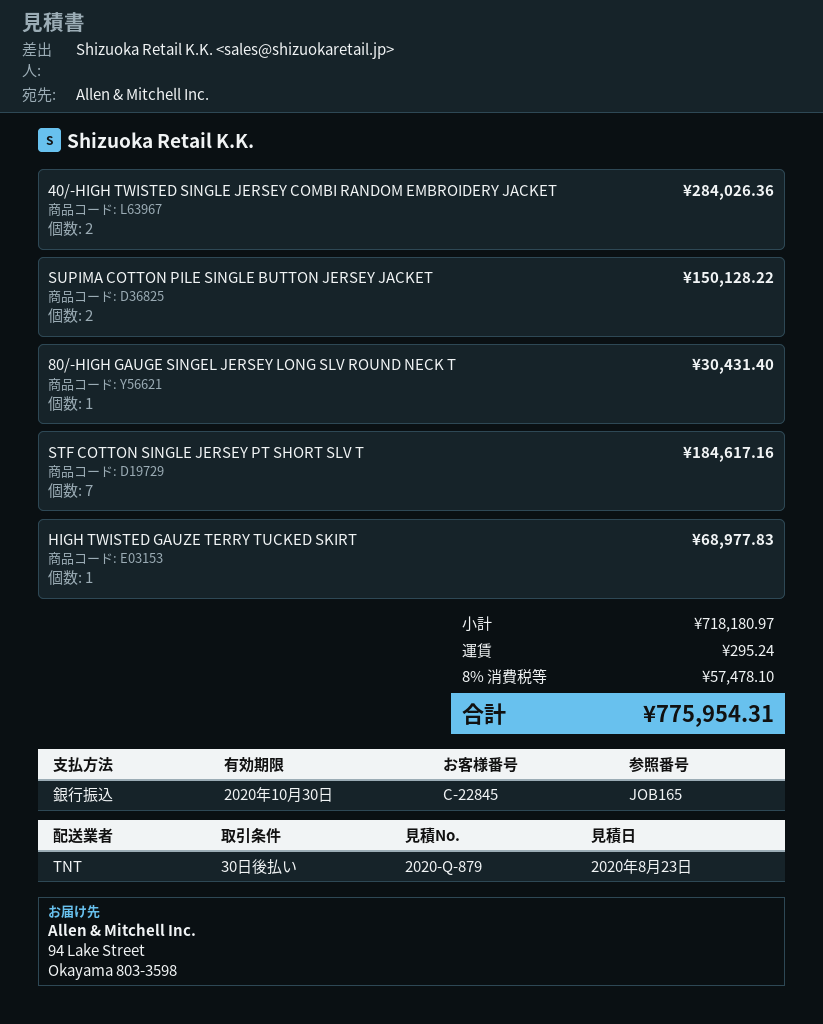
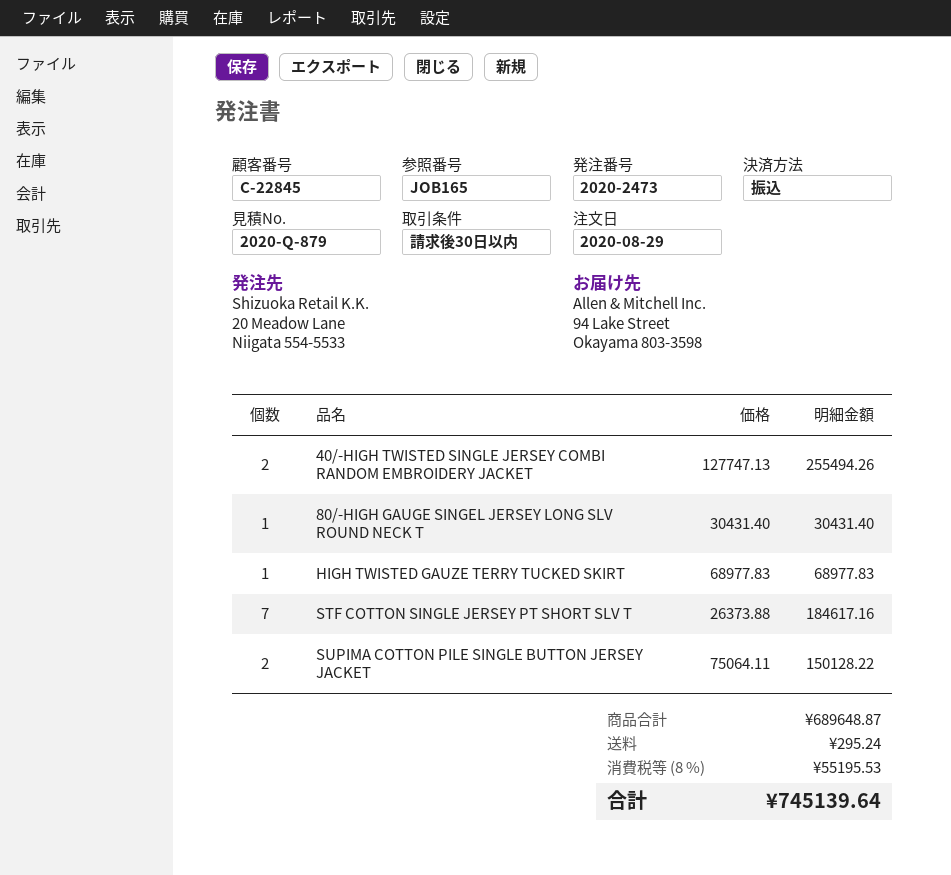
40/-HIGH TWISTED SINGLE JERSEY COMBI RANDOM EMBROIDERY JACKET: 2 for 284026.36 -> 2 for 255494.26
subtotal: 718180.97 -> 689648.87
tax: 8% = 57478.10 -> 8% = 55195.53
total: 775954.31 -> 745139.64

